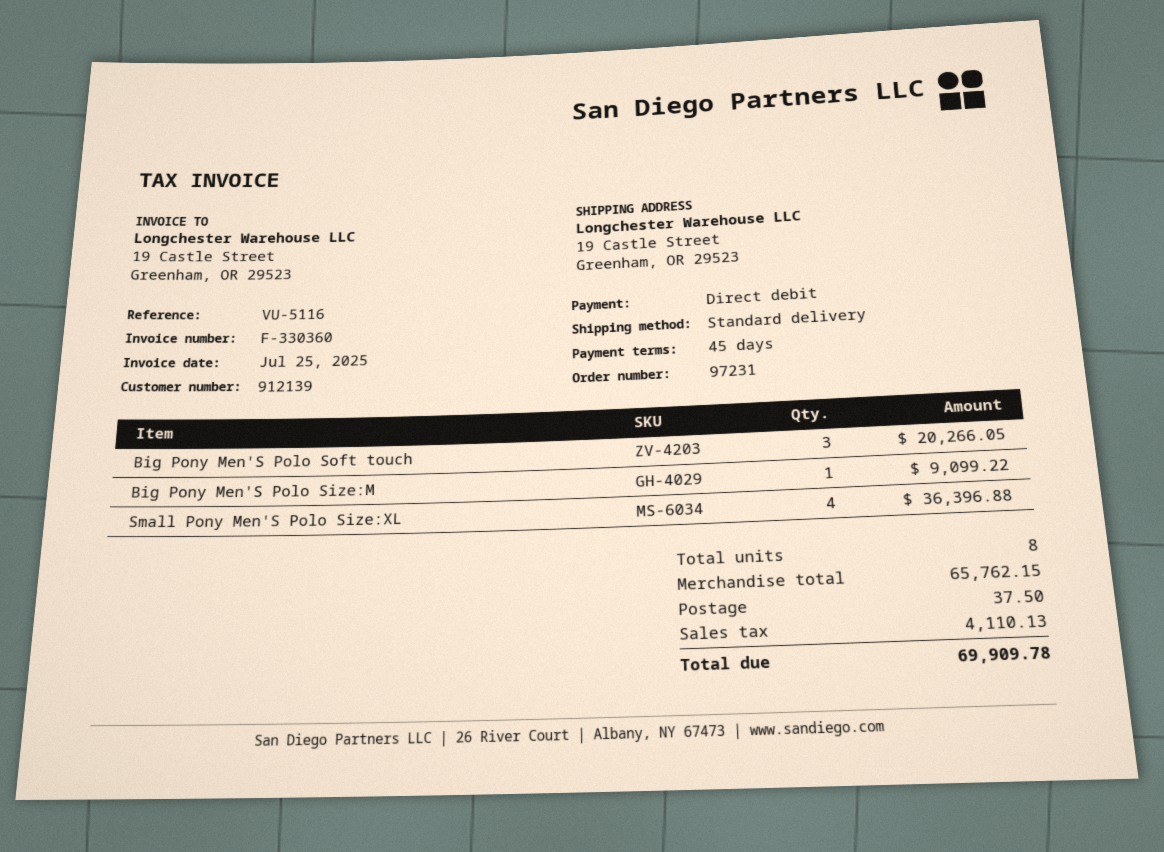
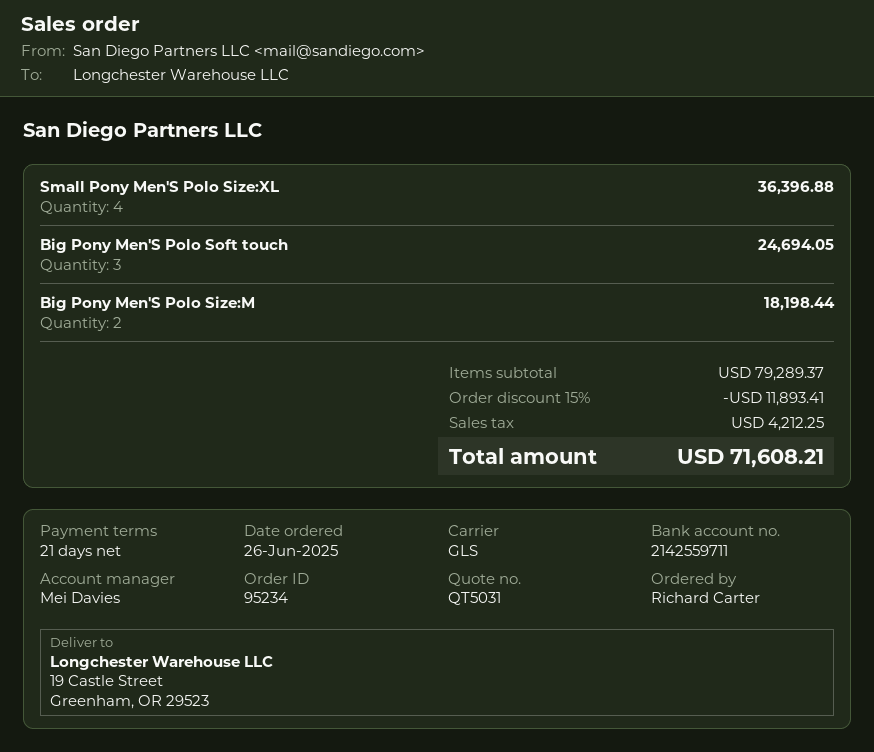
order number: 97231 -> 95234
payment terms: 45 days -> 21 days
shipping method: standard -> GLS
Big Pony Men'S Polo Soft touch: 3 for 20266.05 -> 3 for 24694.05
Big Pony Men'S Polo Size:M: 1 for 9099.22 -> 2 for 18198.44
subtotal: 65762.15 -> 79289.37
discount: none -> 15% = 11893.41
shipping: 37.50 -> none
tax: 4110.13 -> 4212.25
total: 69909.78 -> 71608.21

